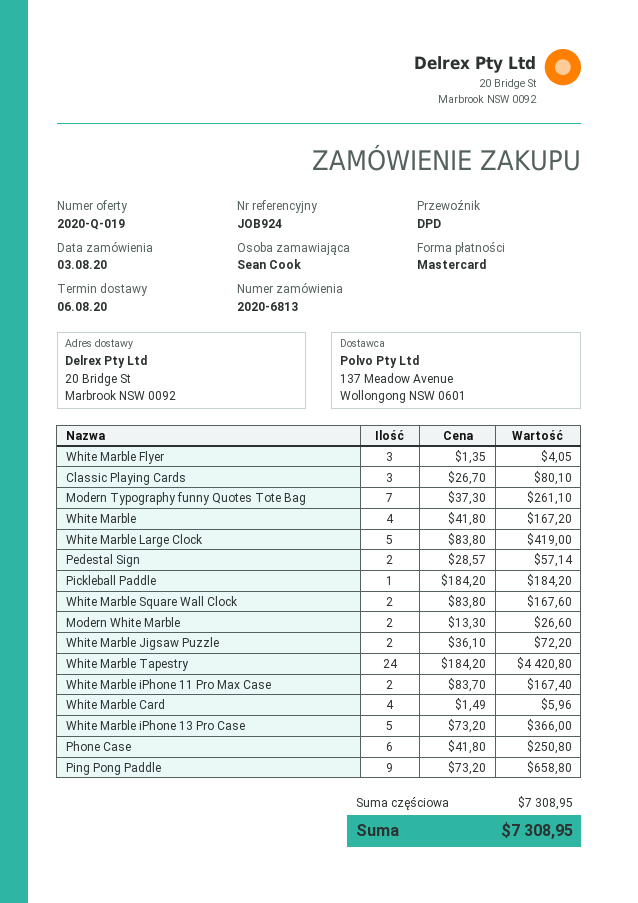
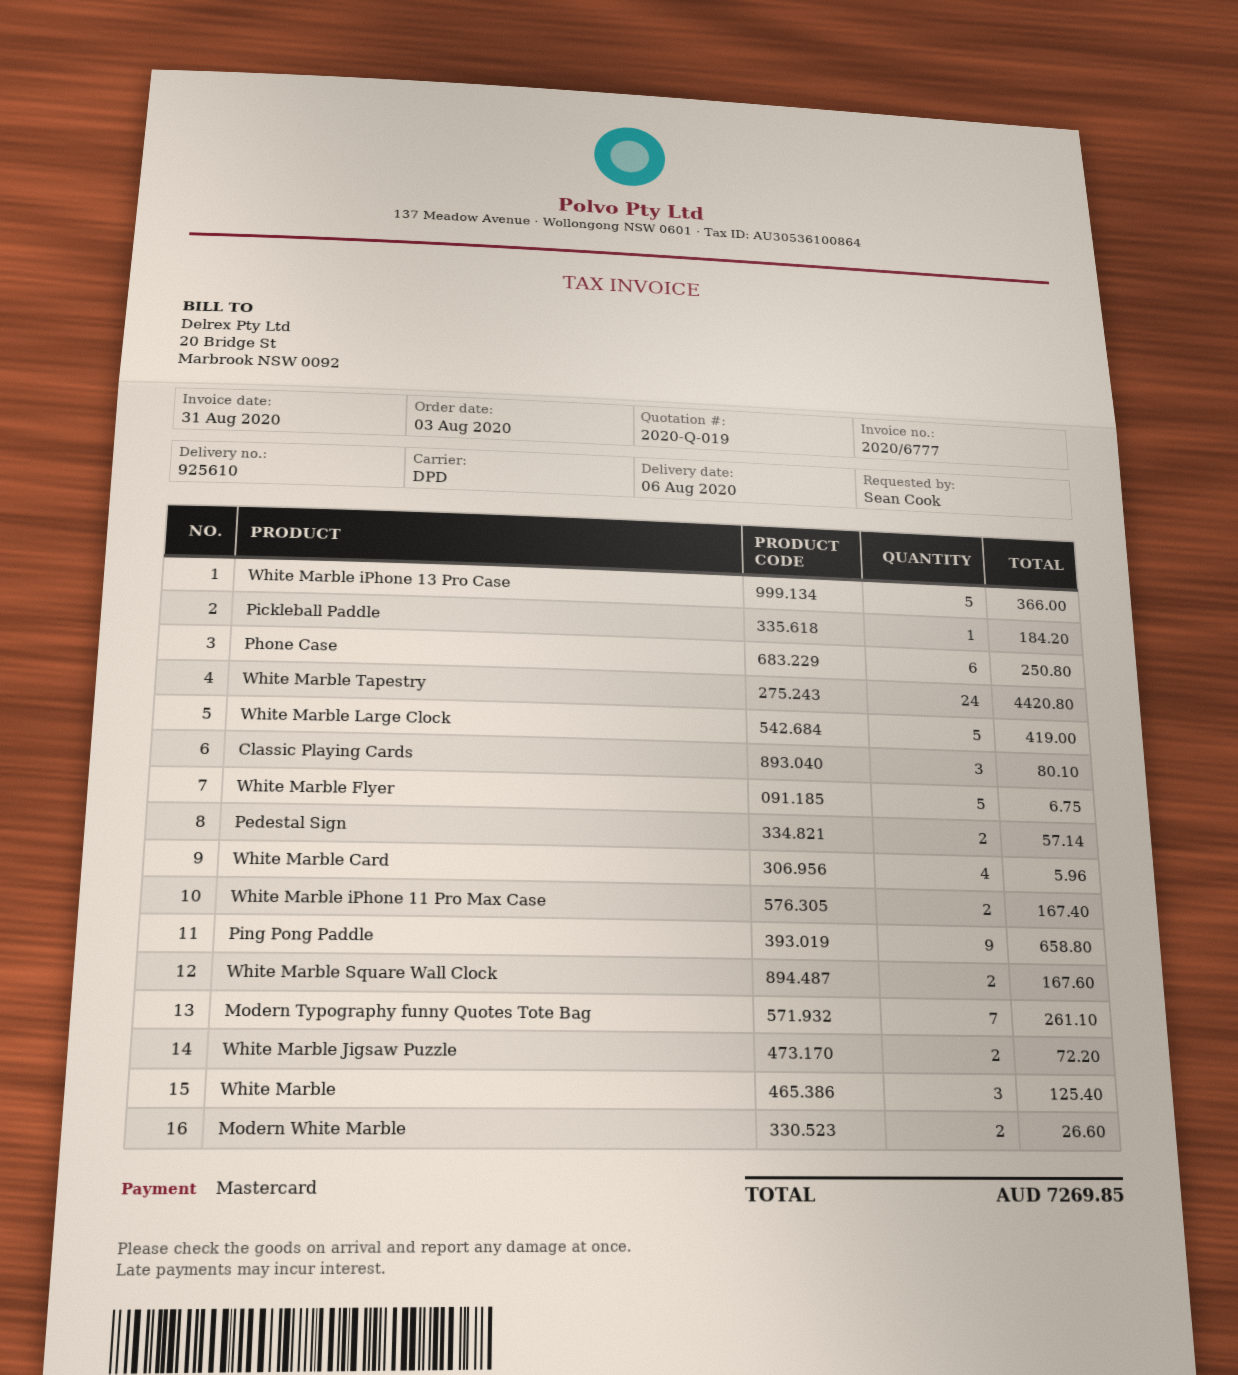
White Marble Flyer: 3 for 4.05 -> 5 for 6.75
White Marble: 4 for 167.20 -> 3 for 125.40
total: 7308.95 -> 7269.85

